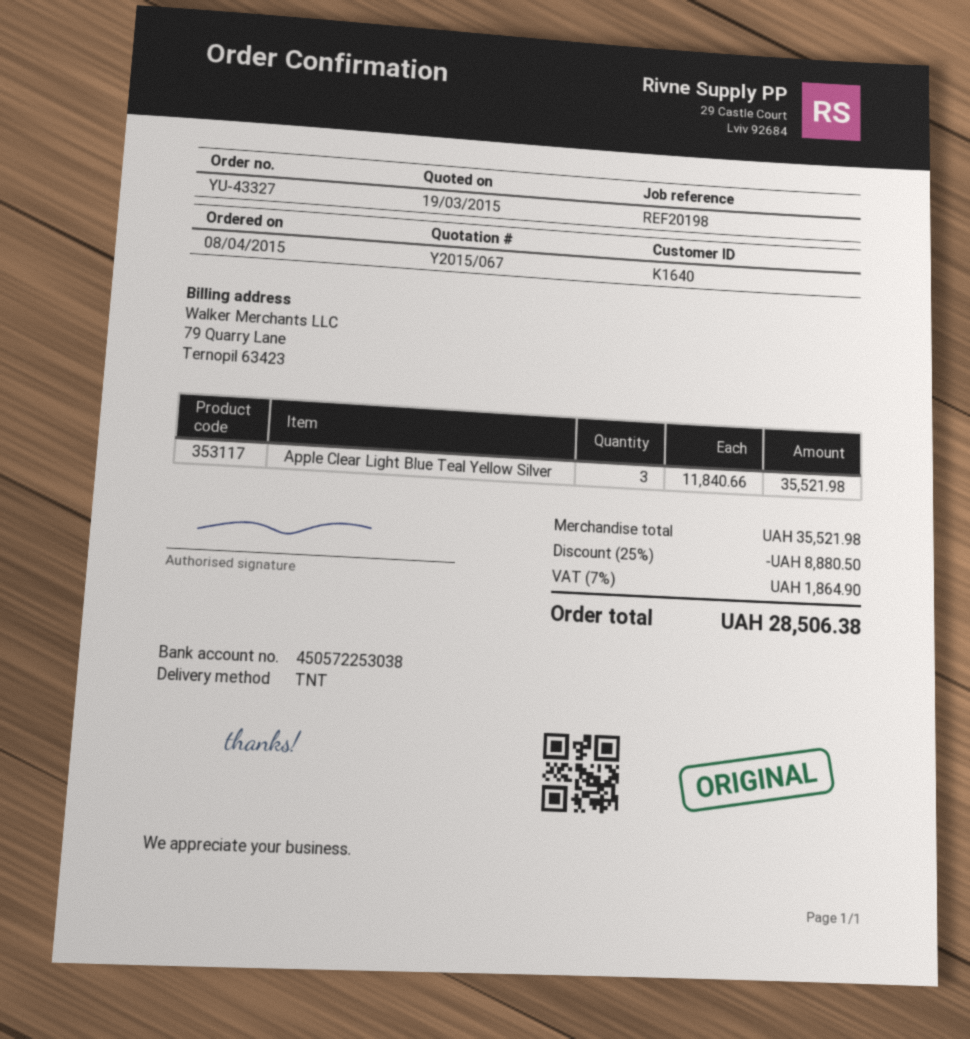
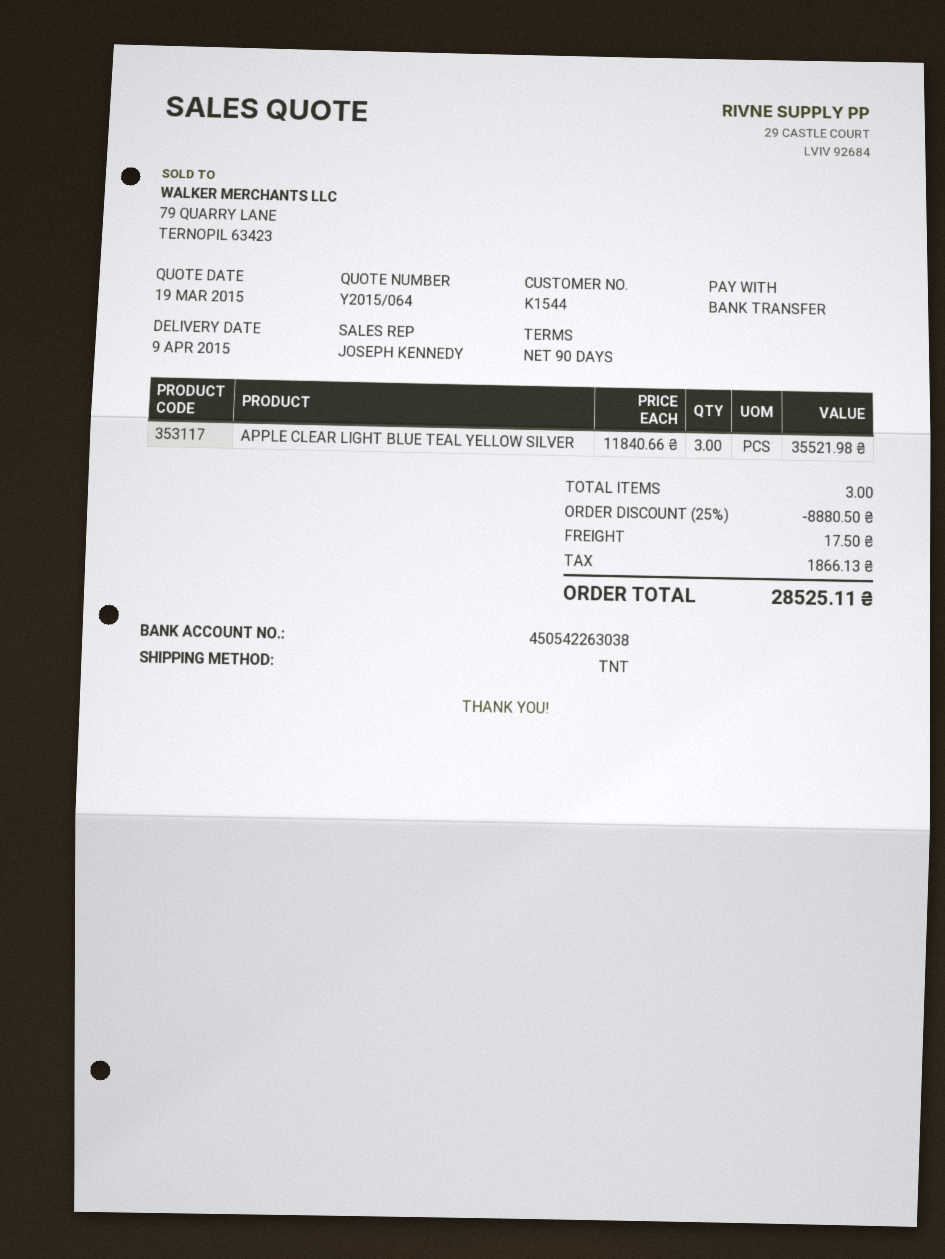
quote number: Y2015/067 -> Y2015/064
customer number: K1640 -> K1544
bank account: 450572253038 -> 450542263038
shipping: none -> 17.50
tax: 1864.90 -> 1866.13
total: 28506.38 -> 28525.11

